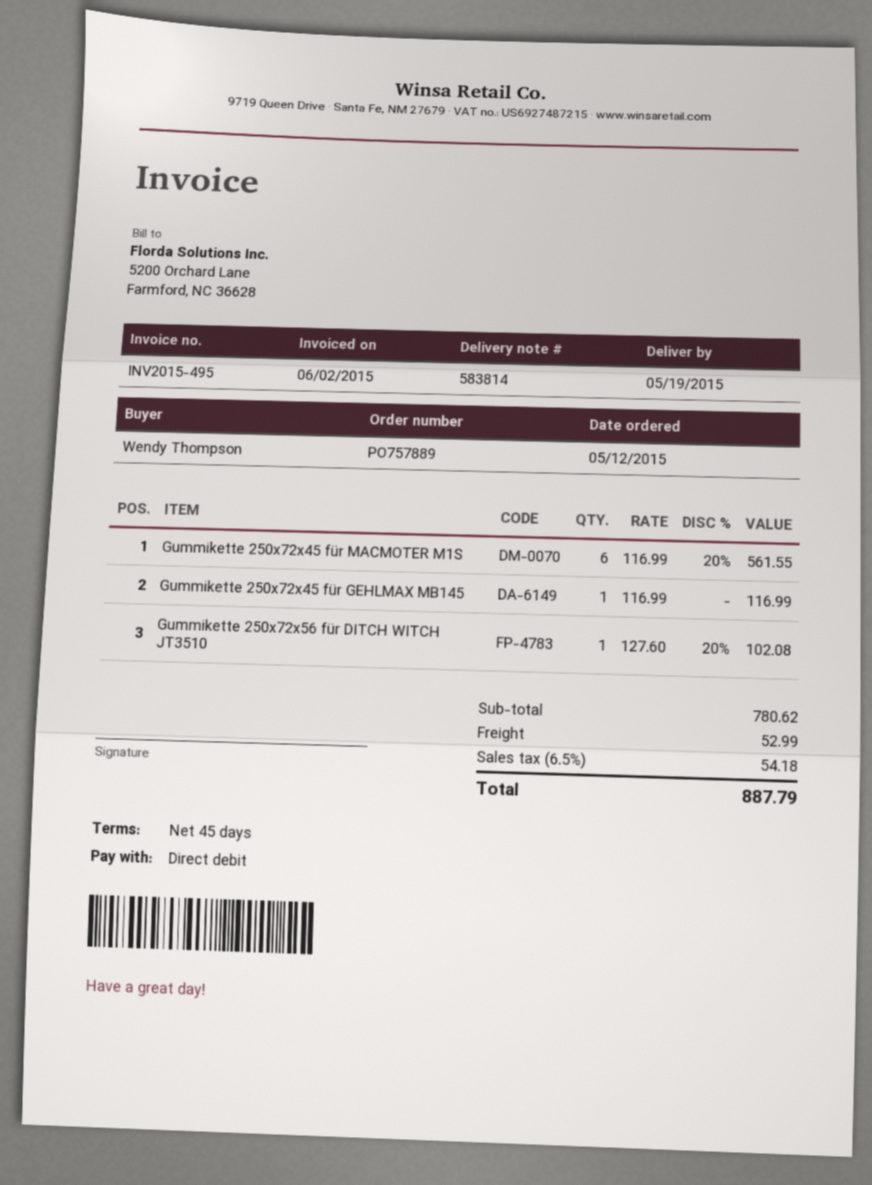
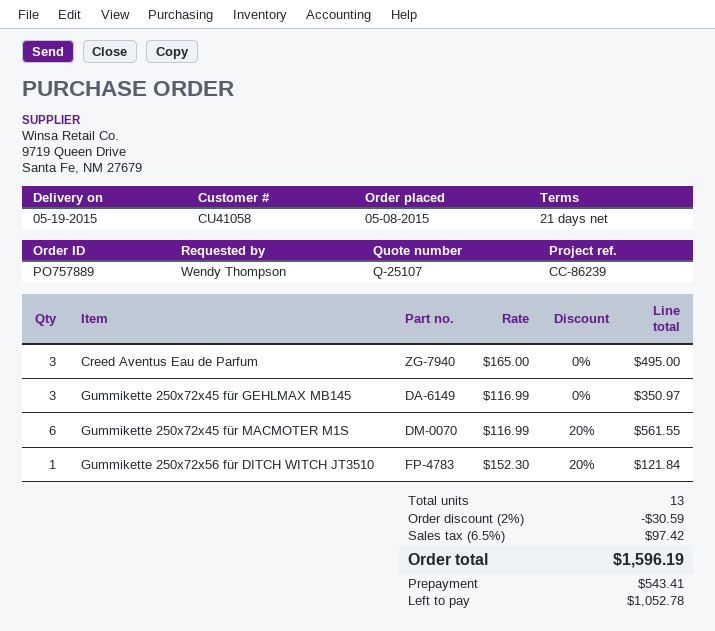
order date: 2015-05-12 -> 2015-05-08
payment terms: 45 days -> 21 days
Gummikette 250x72x45 für GEHLMAX MB145: 1 x 116.99 = 116.99 -> 3 x 116.99 = 350.97
Gummikette 250x72x56 für DITCH WITCH JT3510: 1 x 127.60 - 20% = 102.08 -> 1 x 152.30 - 20% = 121.84
Creed Aventus Eau de Parfum: none -> 3 x 165.00 = 495.00
discount: none -> 2% = 30.59
shipping: 52.99 -> none
tax: 6.5% = 54.18 -> 6.5% = 97.42
total: 887.79 -> 1596.19

